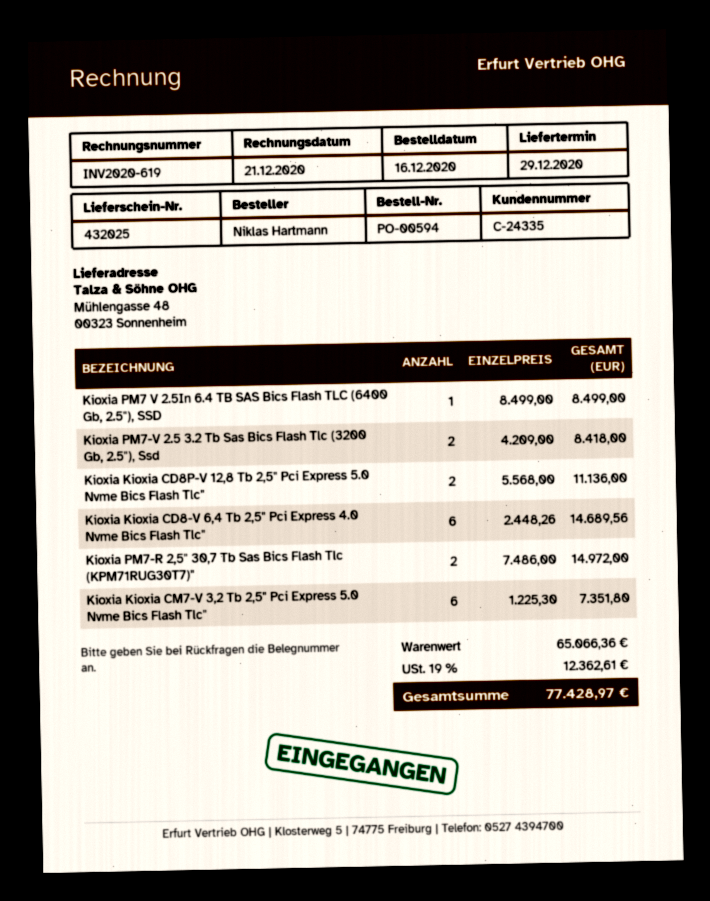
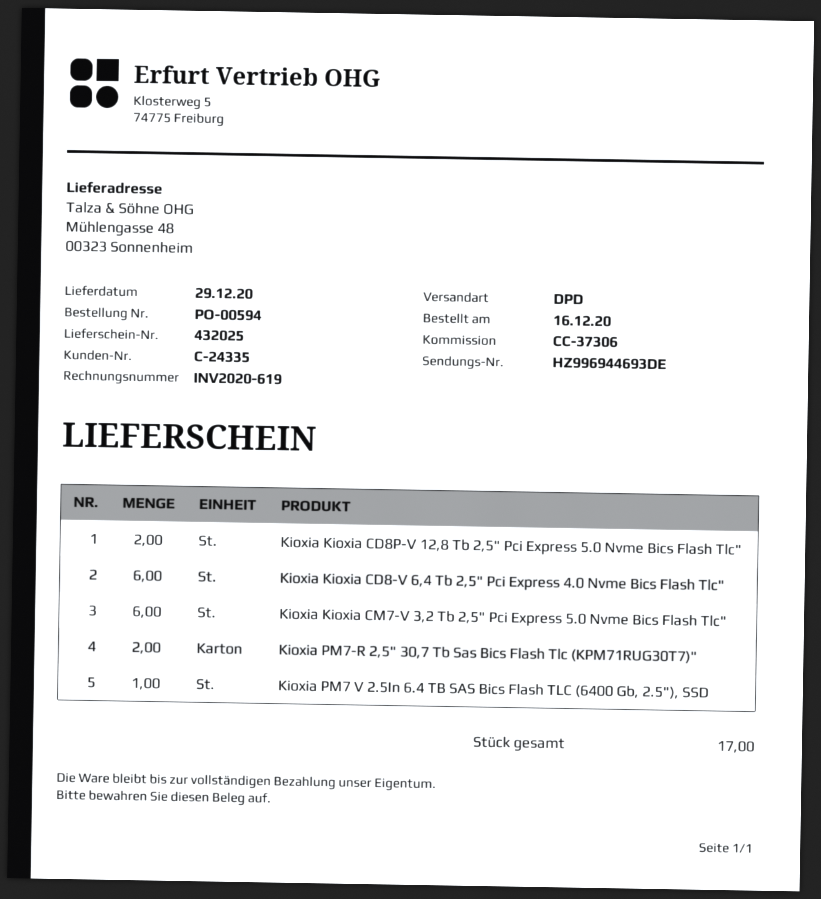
Kioxia PM7-V 2.5 3.2 Tb Sas Bics Flash Tlc (3200 Gb, 2.5"), Ssd: 2 -> none

